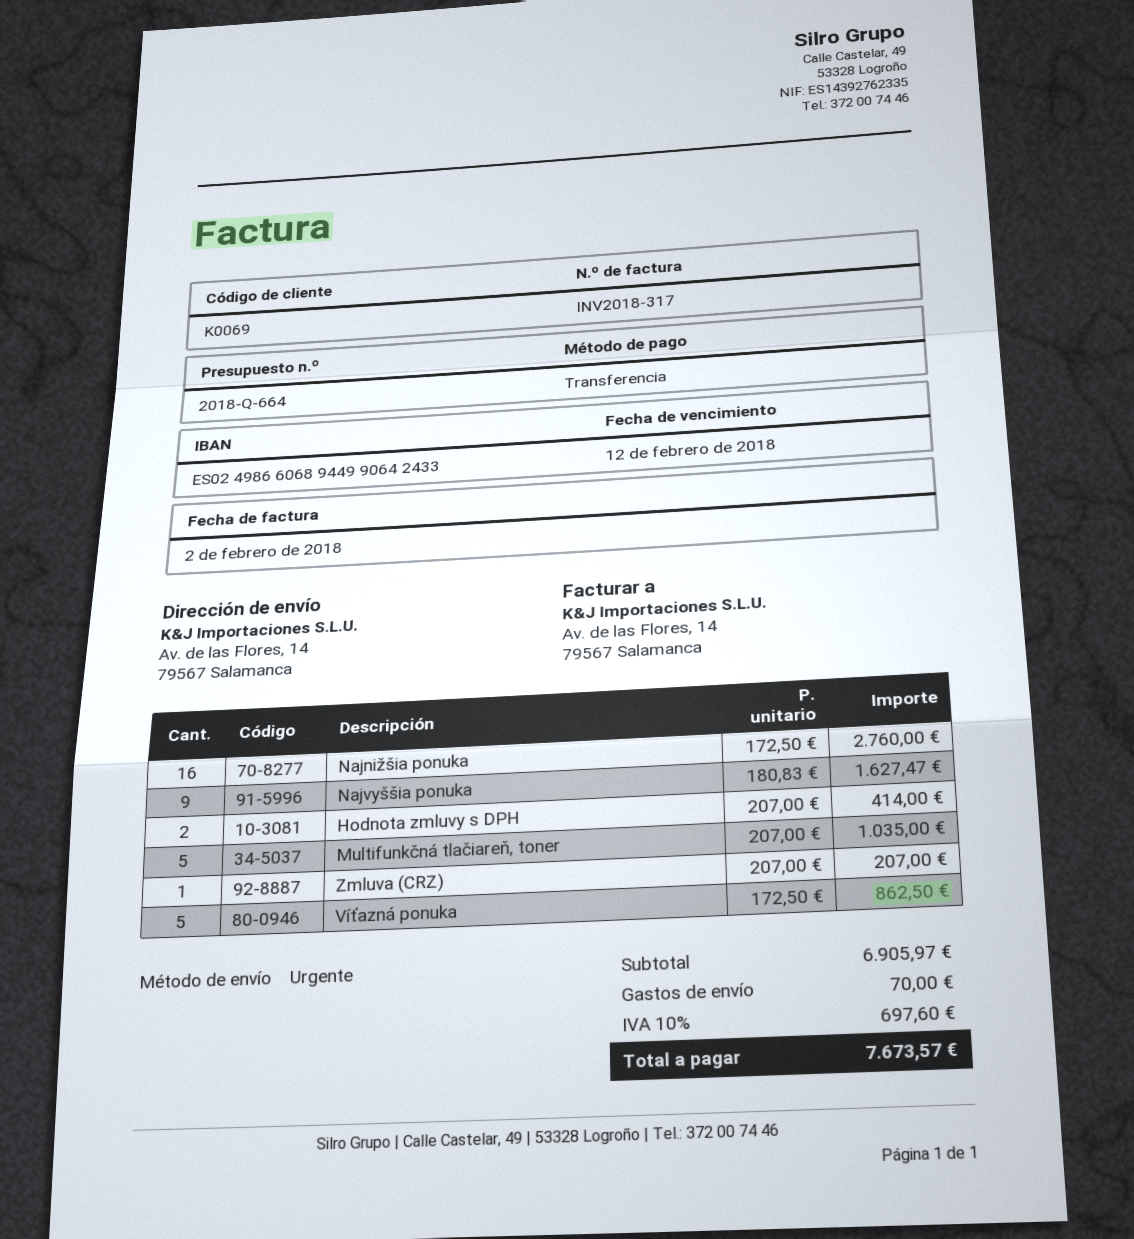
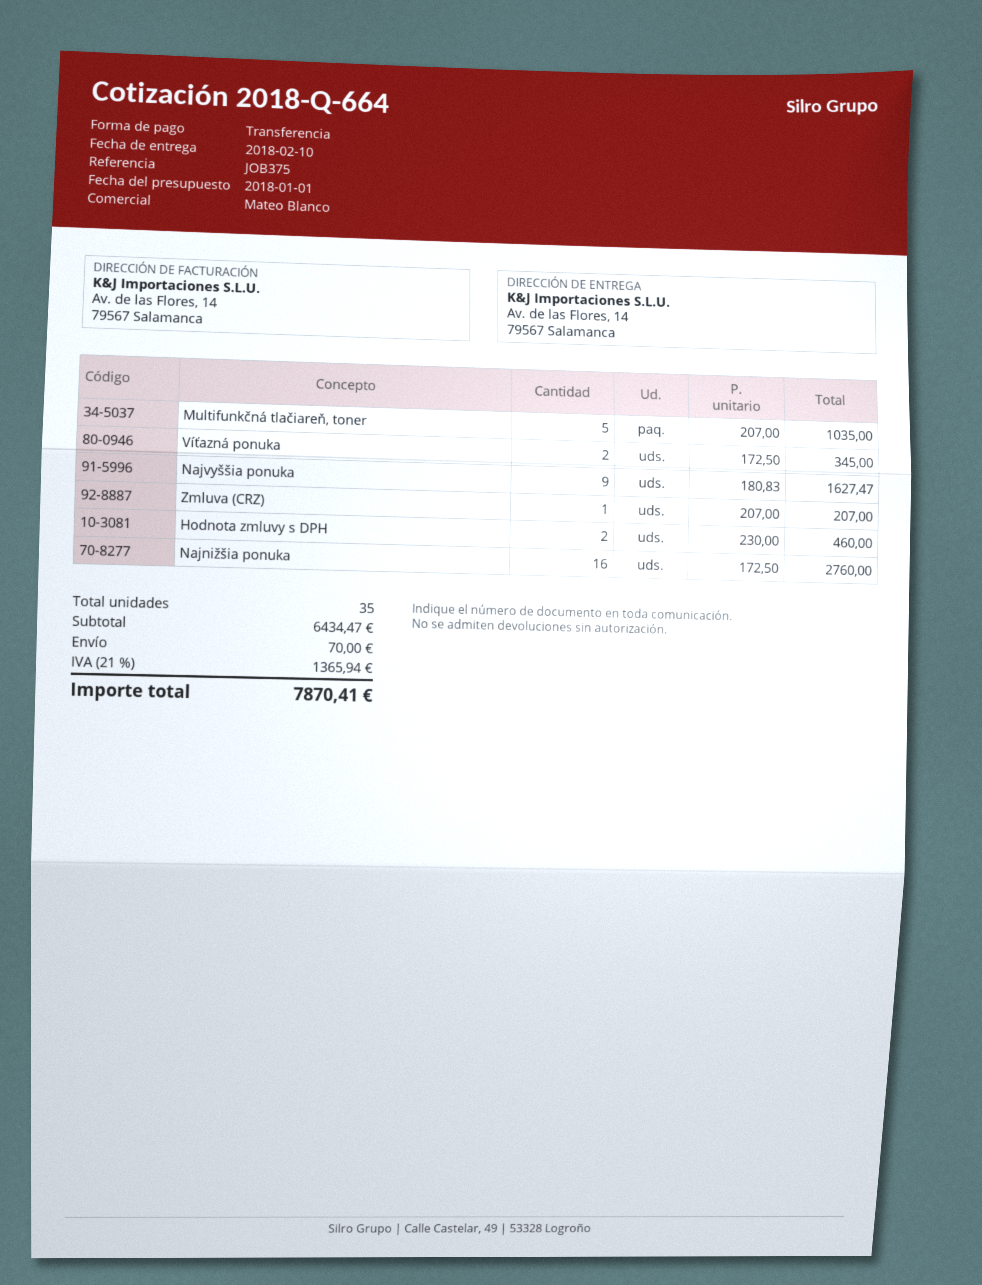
Hodnota zmluvy s DPH: 2 x 207.00 = 414.00 -> 2 x 230.00 = 460.00
Víťazná ponuka: 5 x 172.50 = 862.50 -> 2 x 172.50 = 345.00
subtotal: 6905.97 -> 6434.47
tax: 10% = 697.60 -> 21% = 1365.94
total: 7673.57 -> 7870.41

